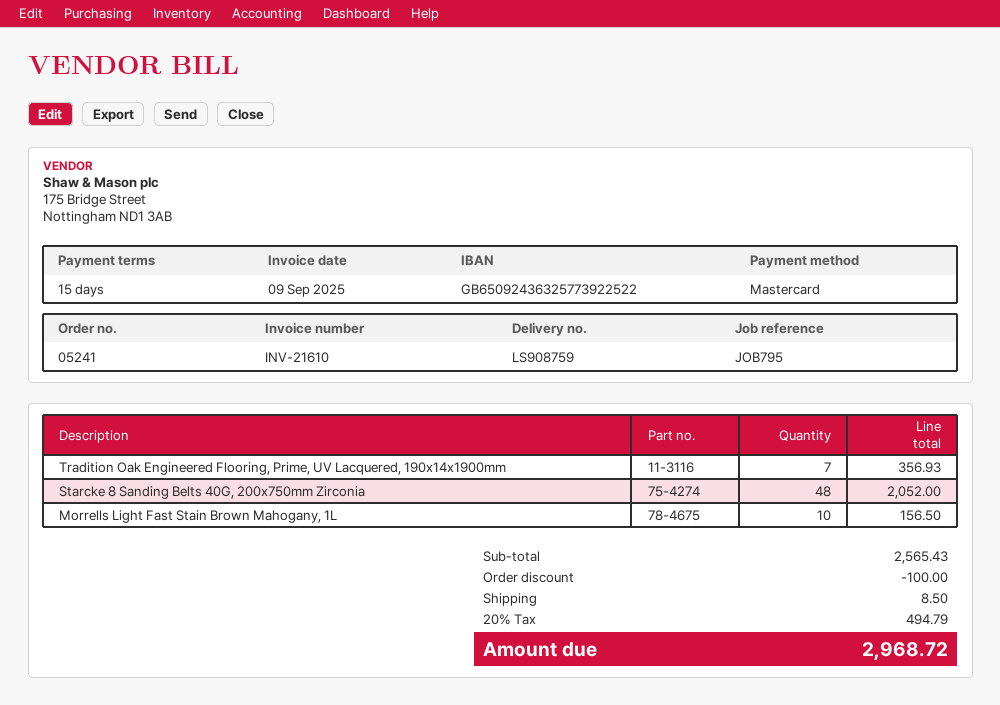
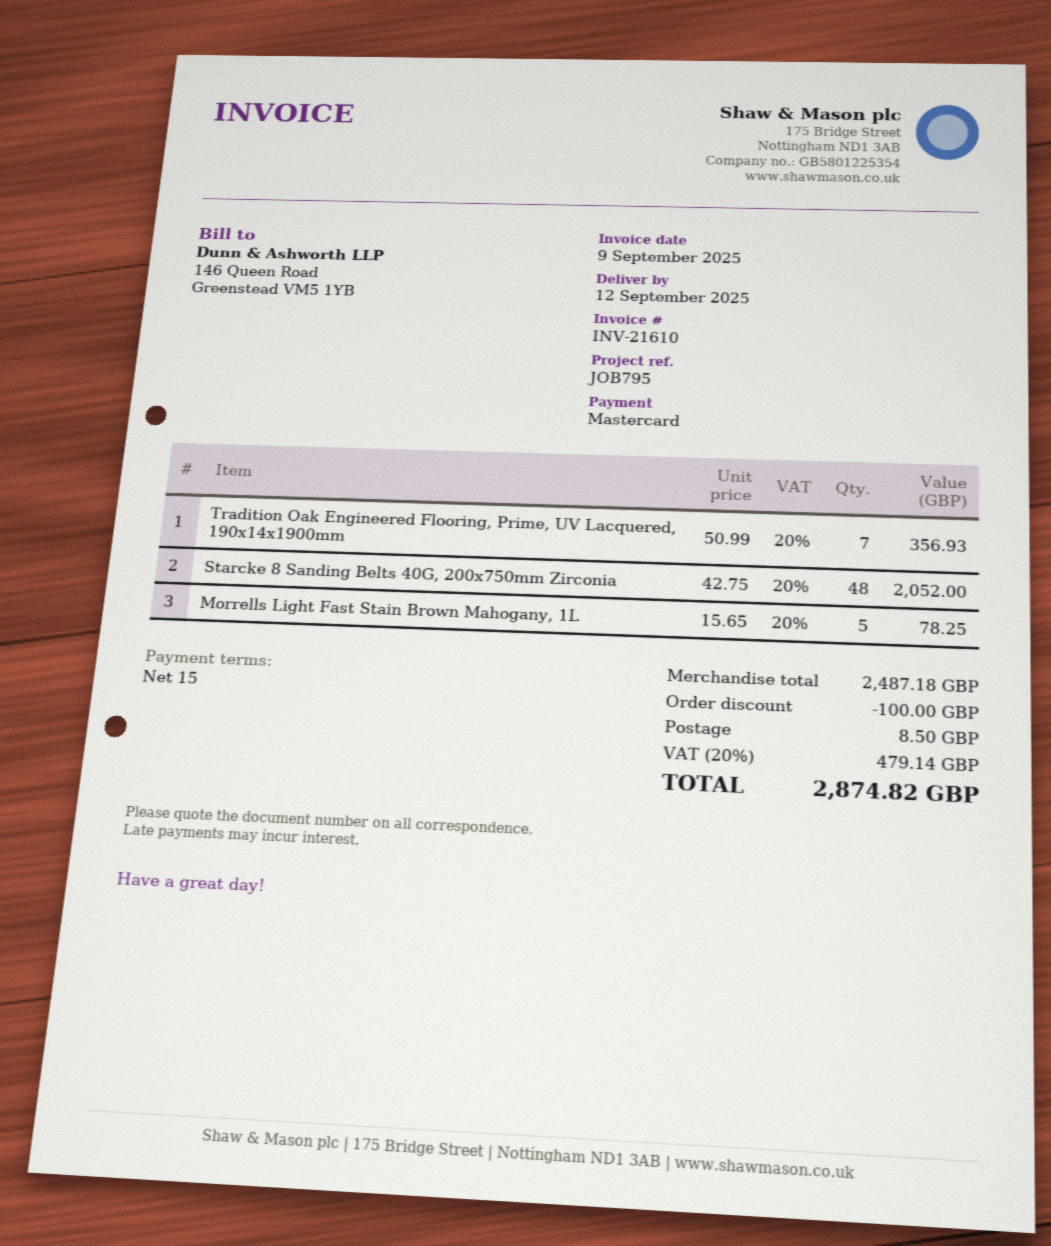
Morrells Light Fast Stain Brown Mahogany, 1L: 10 for 156.50 -> 5 for 78.25
subtotal: 2565.43 -> 2487.18
tax: 20% = 494.79 -> 20% = 479.14
total: 2968.72 -> 2874.82

